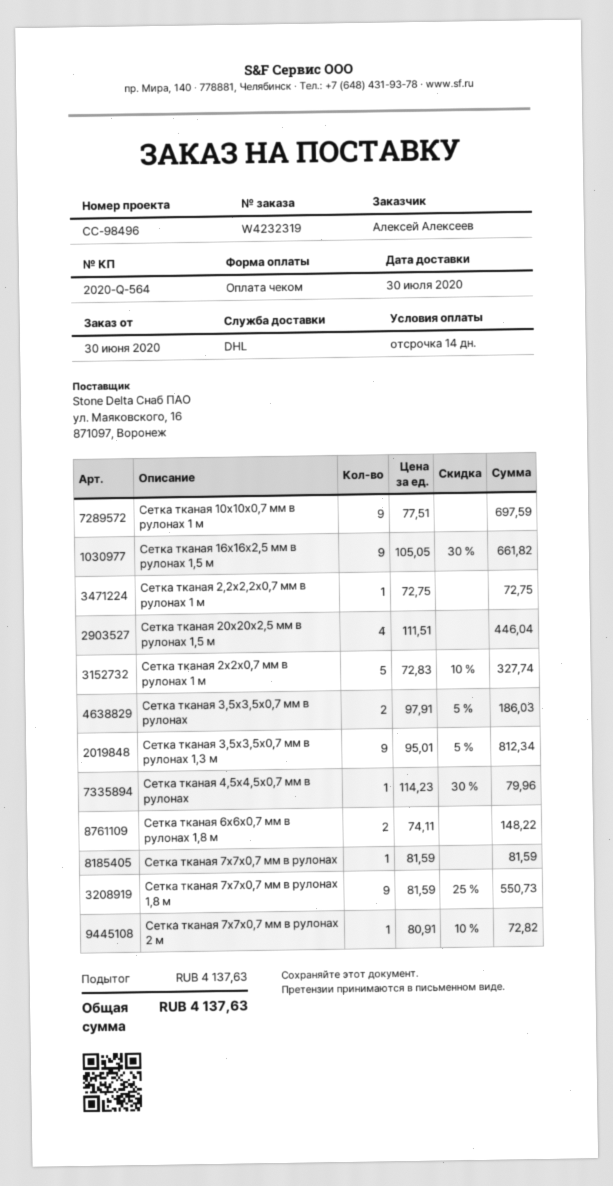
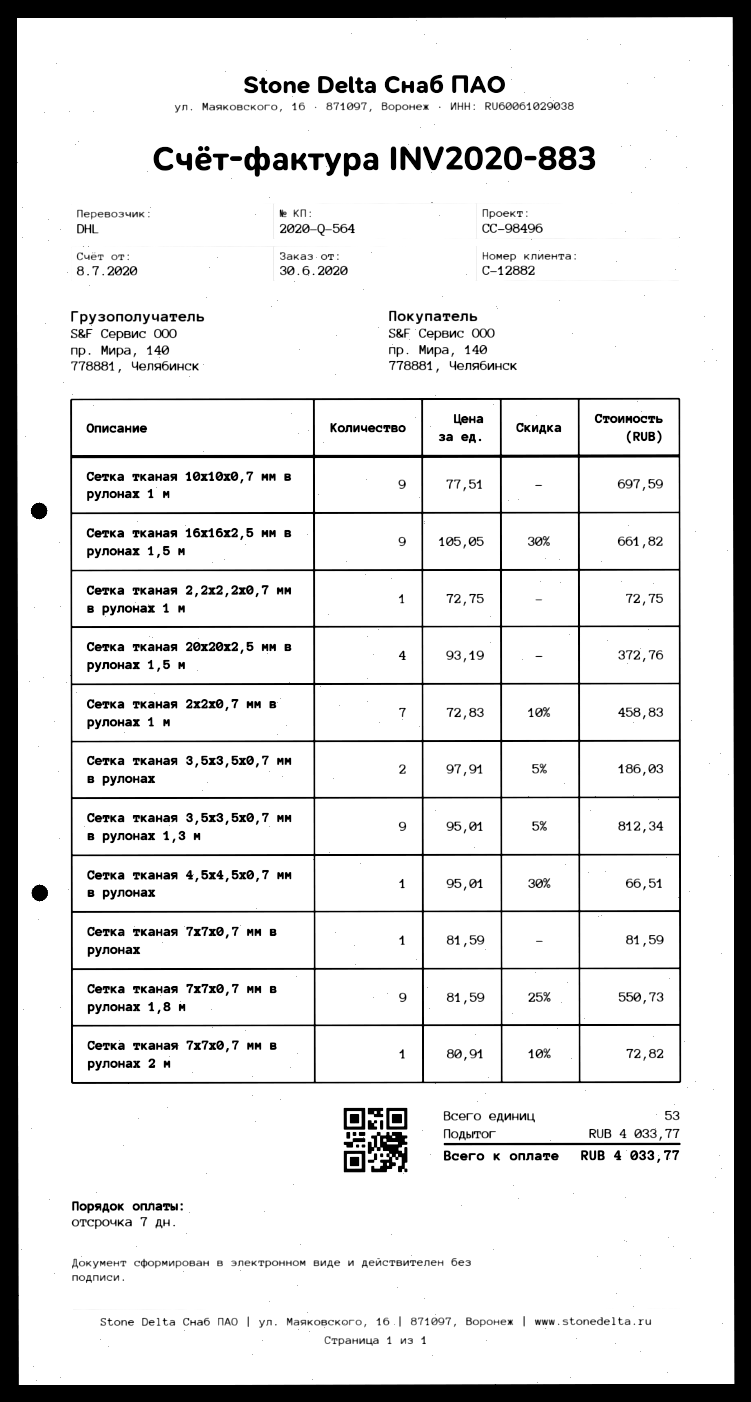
payment terms: 14 days -> 7 days
Сетка тканая 20х20х2,5 мм в рулонах 1,5 м: 4 x 111.51 = 446.04 -> 4 x 93.19 = 372.76
Сетка тканая 2х2х0,7 мм в рулонах 1 м: 5 x 72.83 - 10% = 327.74 -> 7 x 72.83 - 10% = 458.83
Сетка тканая 4,5х4,5х0,7 мм в рулонах: 1 x 114.23 - 30% = 79.96 -> 1 x 95.01 - 30% = 66.51
Сетка тканая 6х6х0,7 мм в рулонах 1,8 м: 2 x 74.11 = 148.22 -> none
subtotal: 4137.63 -> 4033.77
total: 4137.63 -> 4033.77

